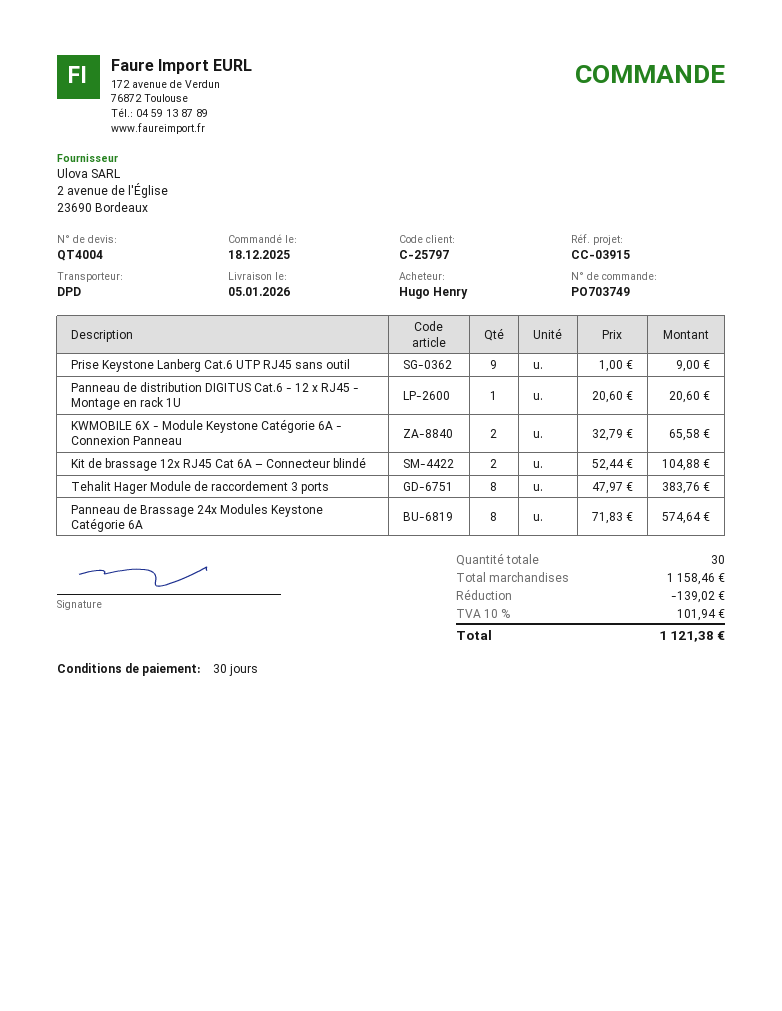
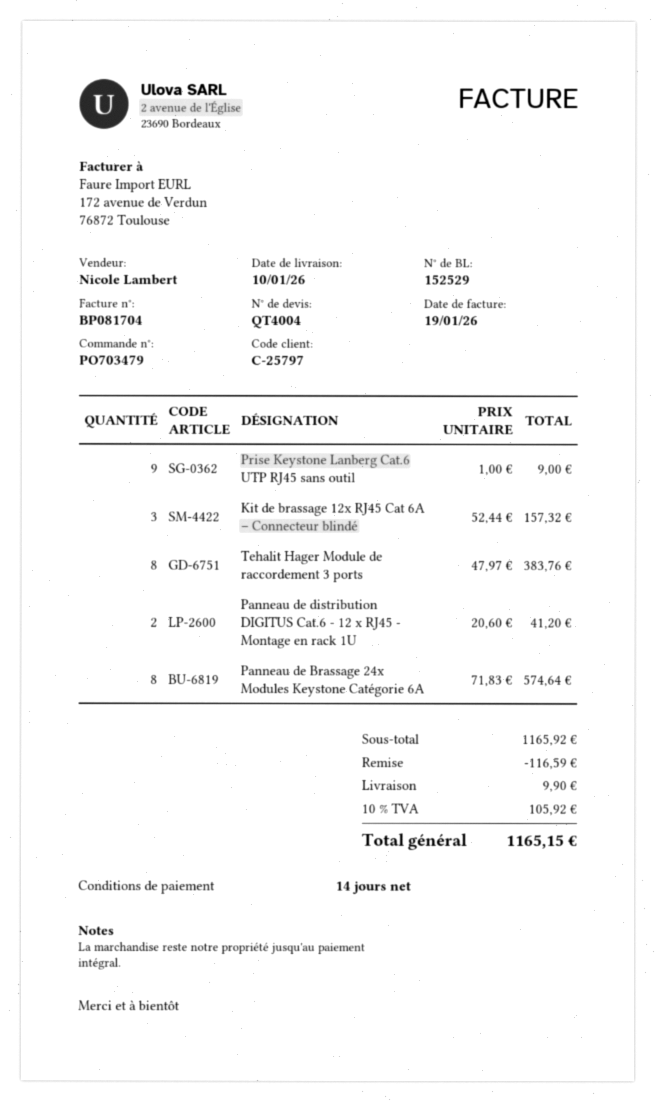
order number: PO703749 -> PO703479
delivery date: 2026-01-05 -> 2026-01-10
payment terms: 30 days -> 14 days
Panneau de distribution DIGITUS Cat.6 - 12 x RJ45 - Montage en rack 1U: 1 x 20.60 = 20.60 -> 2 x 20.60 = 41.20
KWMOBILE 6X - Module Keystone Catégorie 6A - Connexion Panneau: 2 x 32.79 = 65.58 -> none
Kit de brassage 12x RJ45 Cat 6A – Connecteur blindé: 2 x 52.44 = 104.88 -> 3 x 52.44 = 157.32
subtotal: 1158.46 -> 1165.92
discount: 139.02 -> 116.59
shipping: none -> 9.90
tax: 10% = 101.94 -> 10% = 105.92
total: 1121.38 -> 1165.15

